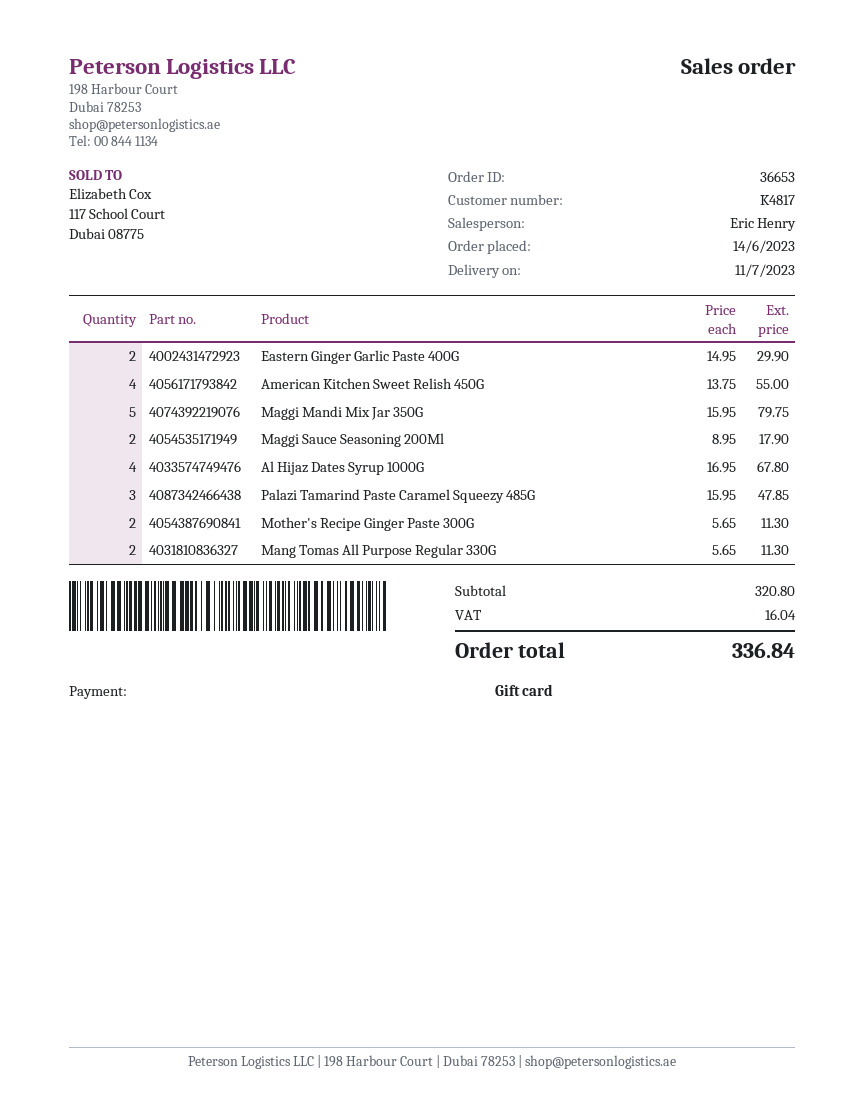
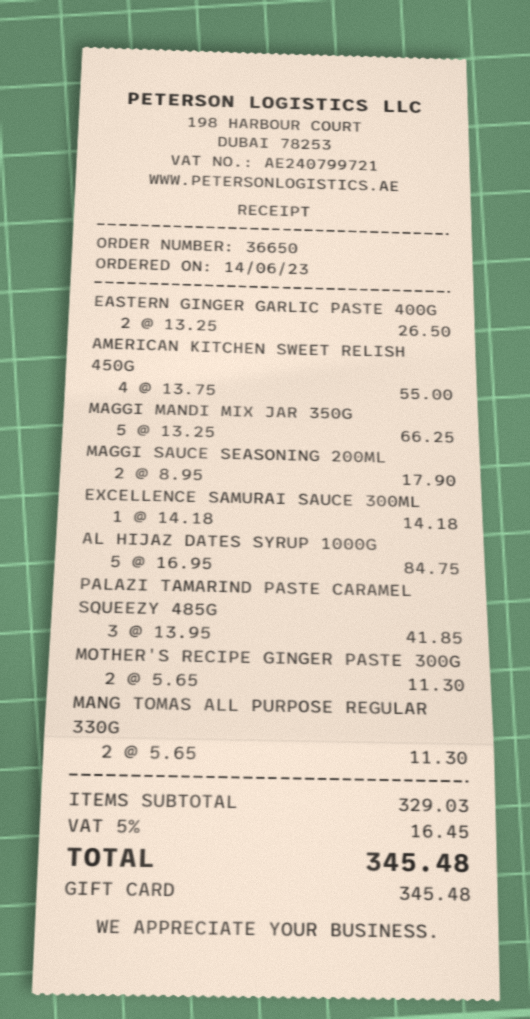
order number: 36653 -> 36650
Eastern Ginger Garlic Paste 400G: 2 x 14.95 = 29.90 -> 2 x 13.25 = 26.50
Maggi Mandi Mix Jar 350G: 5 x 15.95 = 79.75 -> 5 x 13.25 = 66.25
Al Hijaz Dates Syrup 1000G: 4 x 16.95 = 67.80 -> 5 x 16.95 = 84.75
Palazi Tamarind Paste Caramel Squeezy 485G: 3 x 15.95 = 47.85 -> 3 x 13.95 = 41.85
EXCELLENCE SAMURAI SAUCE 300ML: none -> 1 x 14.18 = 14.18
subtotal: 320.80 -> 329.03
tax: 16.04 -> 16.45
total: 336.84 -> 345.48

